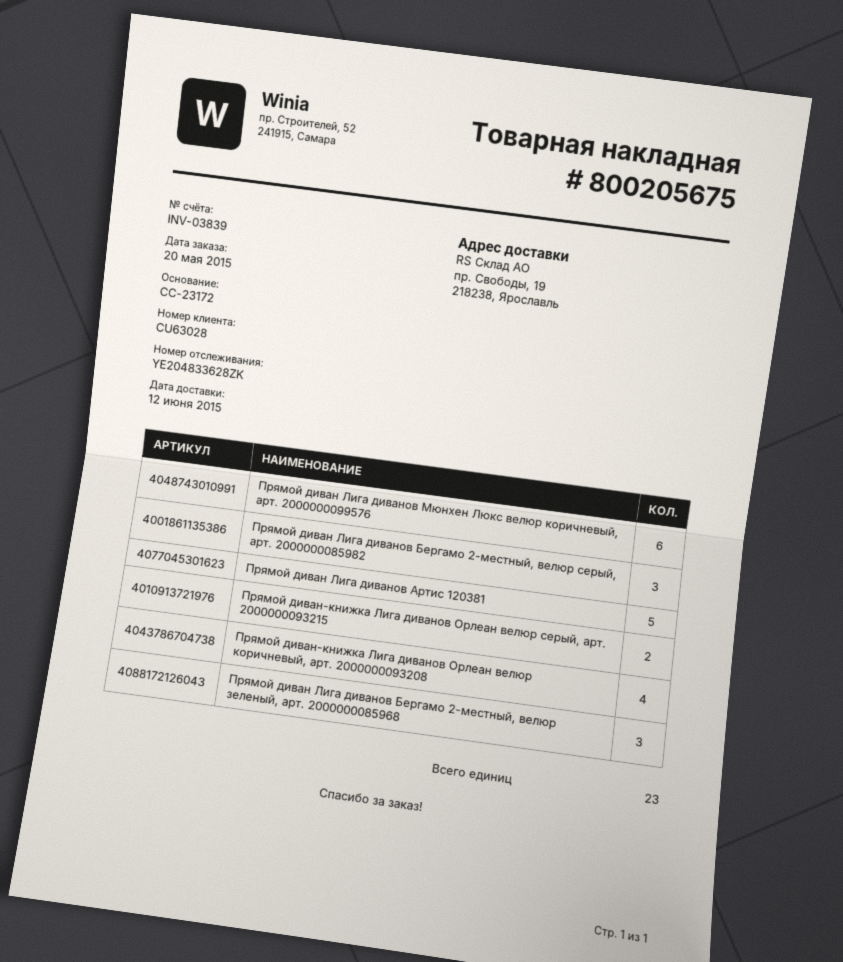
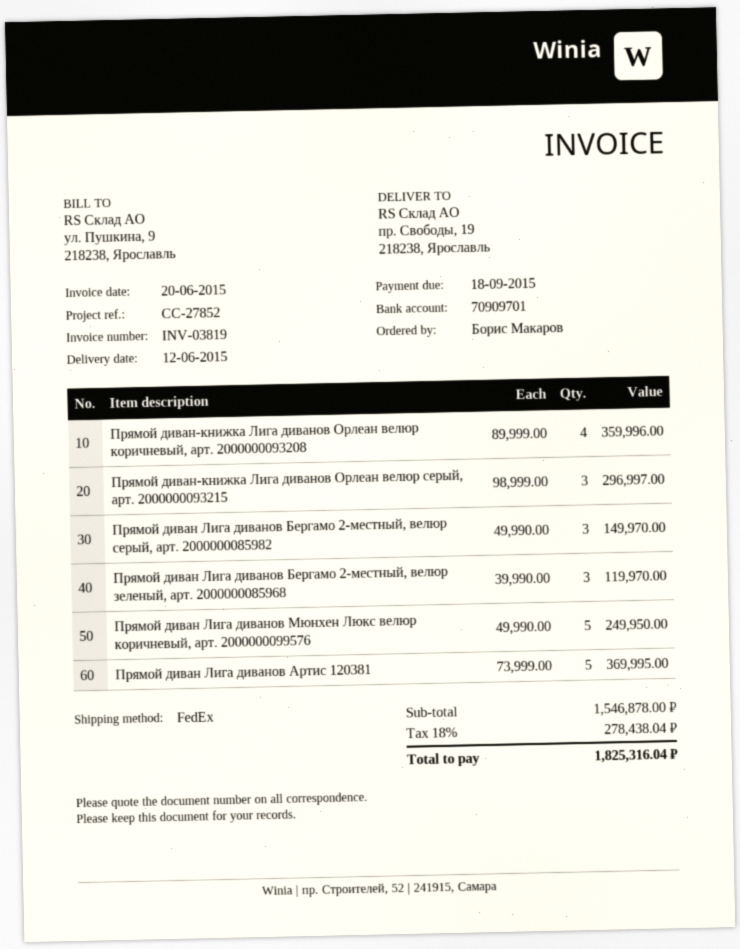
invoice number: INV-03839 -> INV-03819
reference: CC-23172 -> CC-27852
Прямой диван Лига диванов Мюнхен Люкс велюр коричневый, арт. 2000000099576: 6 -> 5
Прямой диван-книжка Лига диванов Орлеан велюр серый, арт. 2000000093215: 2 -> 3

